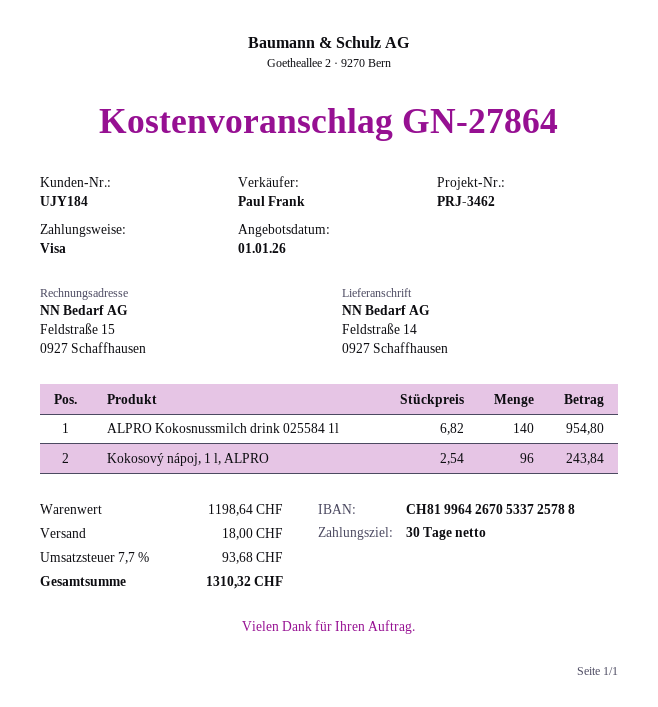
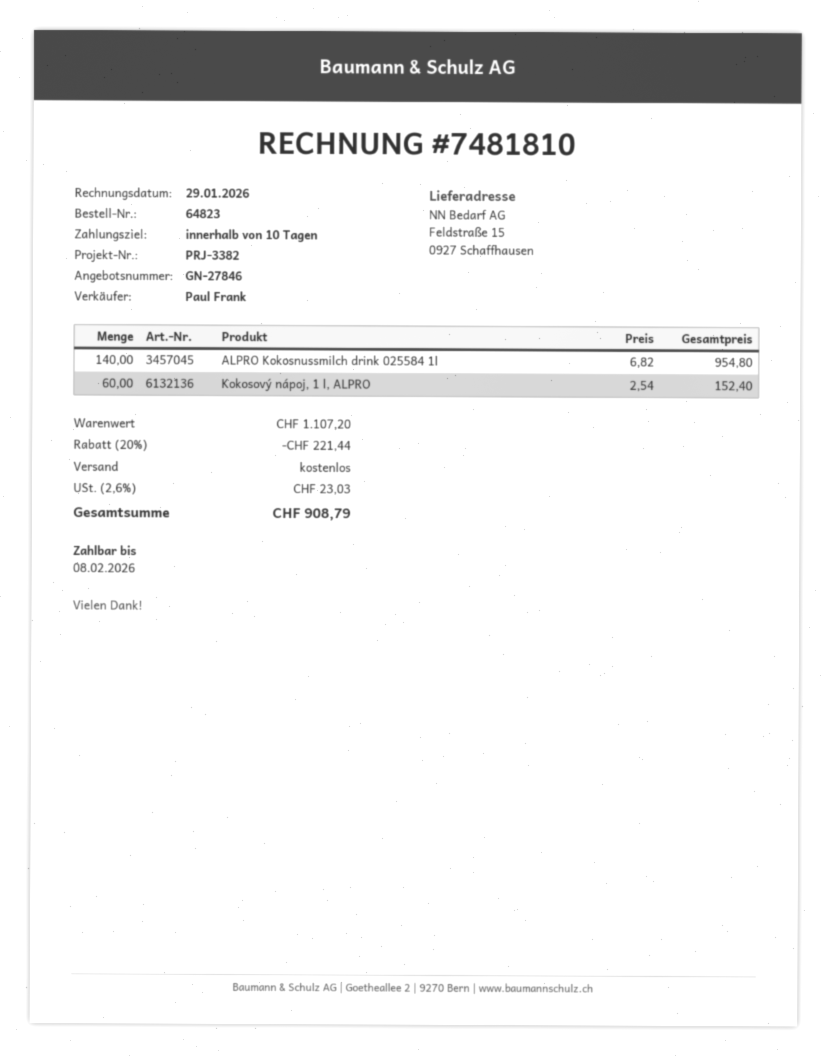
quote number: GN-27864 -> GN-27846
payment terms: 30 days -> 10 days
reference: PRJ-3462 -> PRJ-3382
ship to: Feldstraße 14, 0927 Schaffhausen -> Feldstraße 15, 0927 Schaffhausen
Kokosový nápoj, 1 l, ALPRO: 96 x 2.54 = 243.84 -> 60 x 2.54 = 152.40
subtotal: 1198.64 -> 1107.20
discount: none -> 20% = 221.44
shipping: 18.00 -> 0.00
tax: 7.7% = 93.68 -> 2.6% = 23.03
total: 1310.32 -> 908.79

